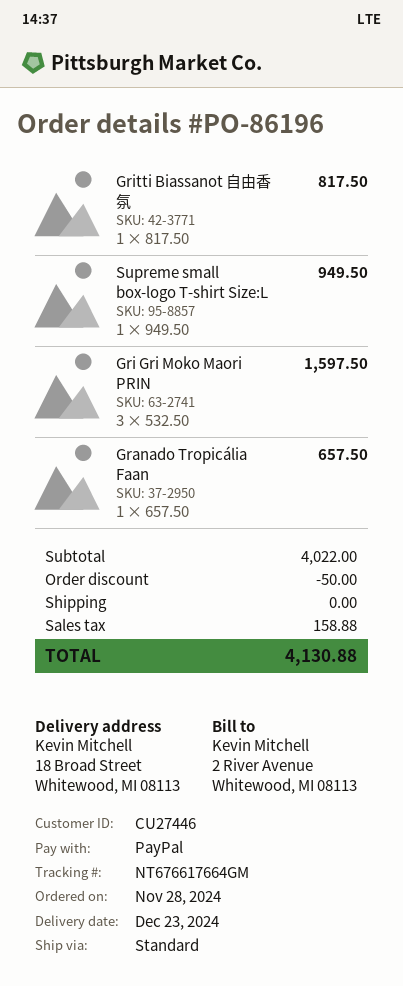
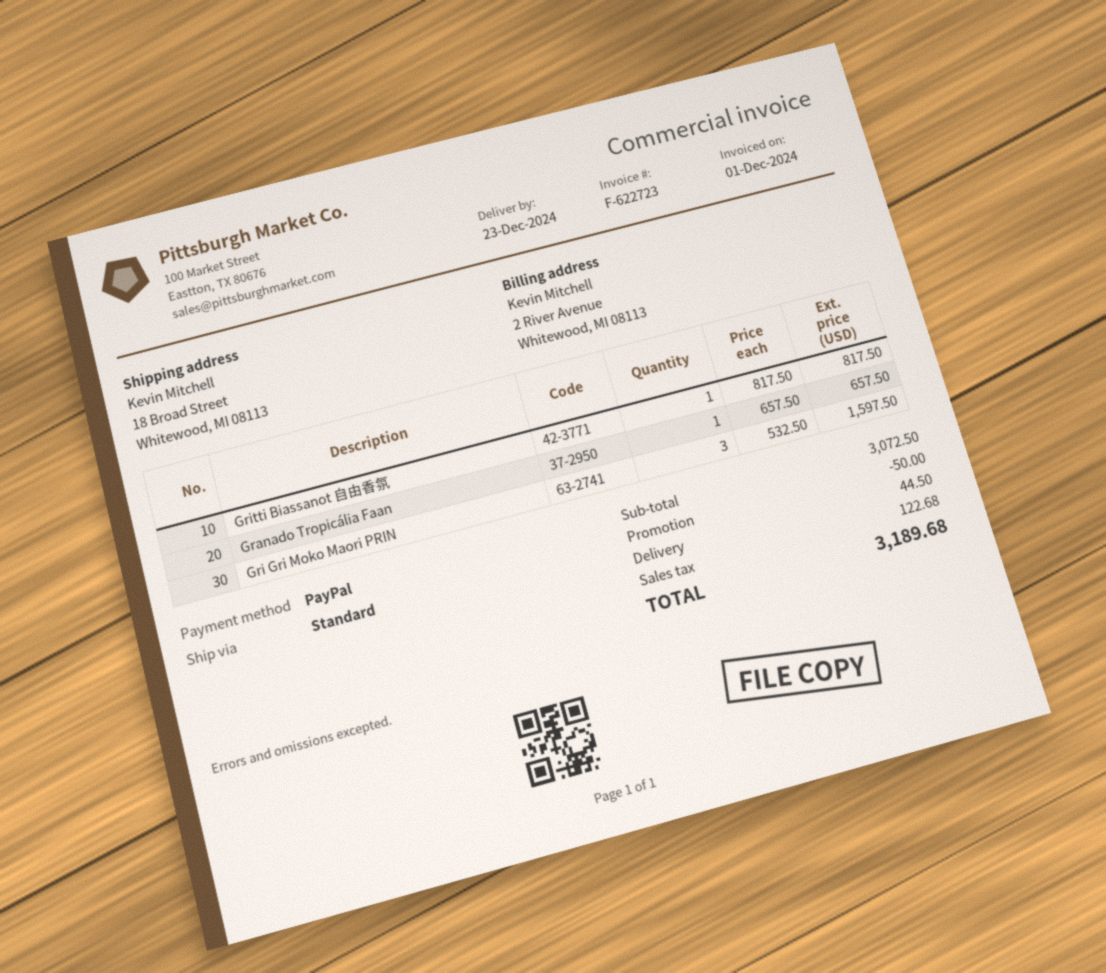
Supreme small box-logo T-shirt Size:L: 1 x 949.50 = 949.50 -> none
subtotal: 4022.00 -> 3072.50
shipping: 0.00 -> 44.50
tax: 158.88 -> 122.68
total: 4130.88 -> 3189.68

